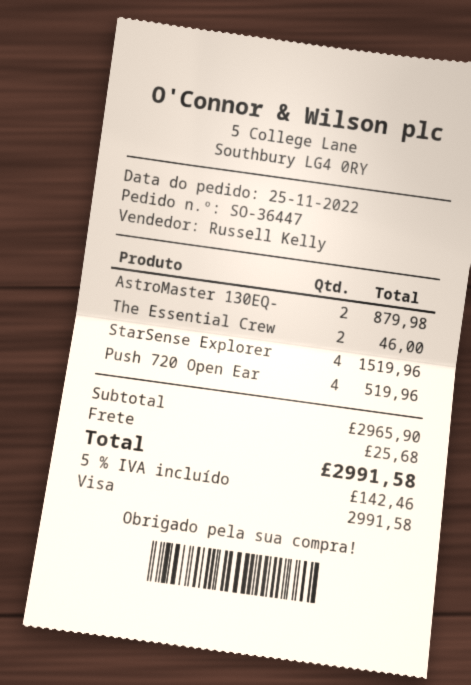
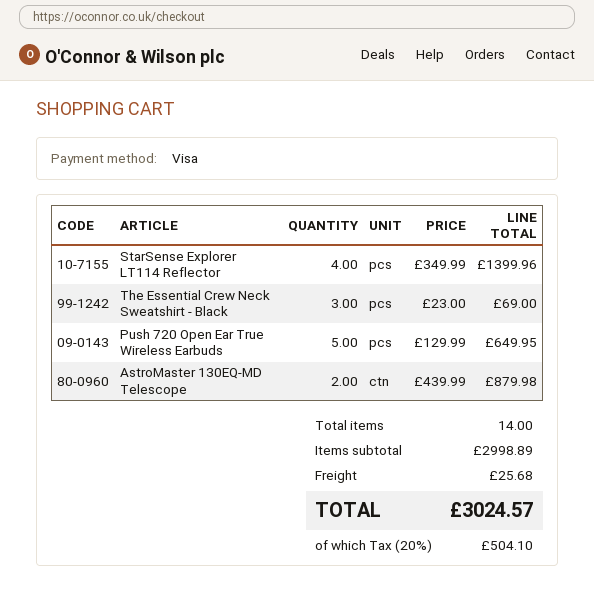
The Essential Crew: 2 for 46.00 -> 3 for 69.00
StarSense Explorer: 4 for 1519.96 -> 4 for 1399.96
Push 720 Open Ear: 4 for 519.96 -> 5 for 649.95
subtotal: 2965.90 -> 2998.89
tax: 5% = 142.46 -> 20% = 504.10
total: 2991.58 -> 3024.57

